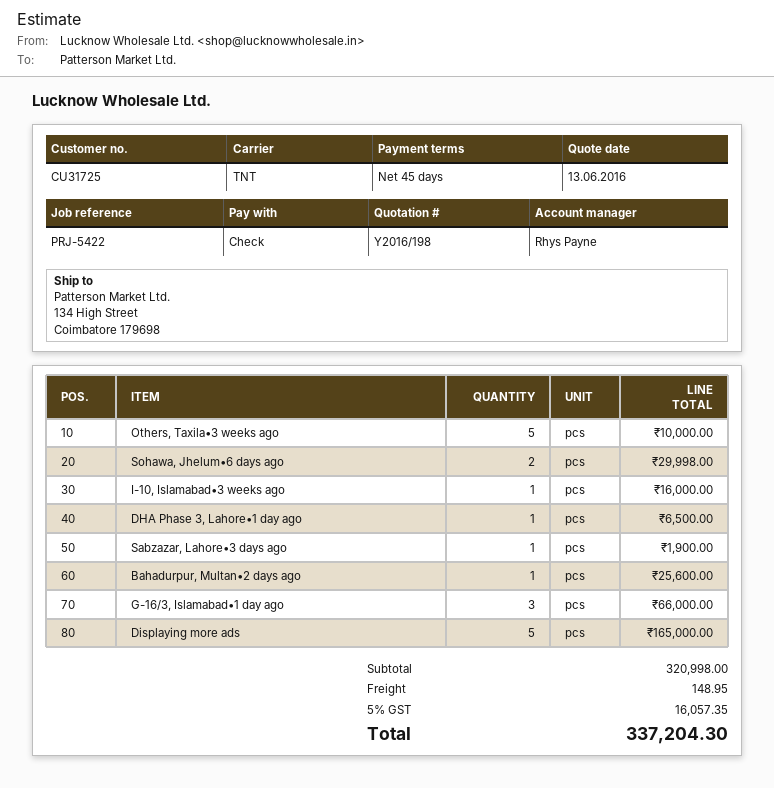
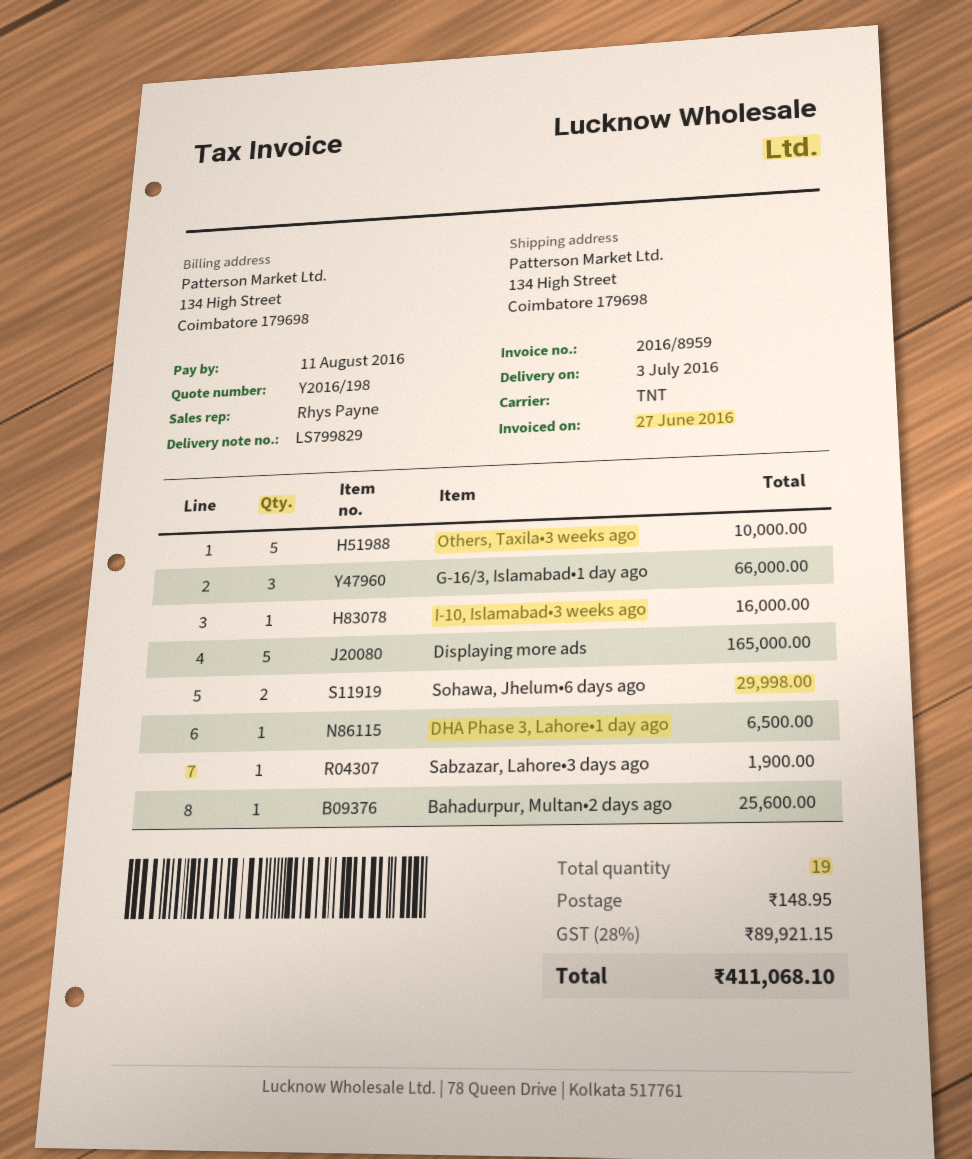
tax: 5% = 16057.35 -> 28% = 89921.15
total: 337204.30 -> 411068.10

